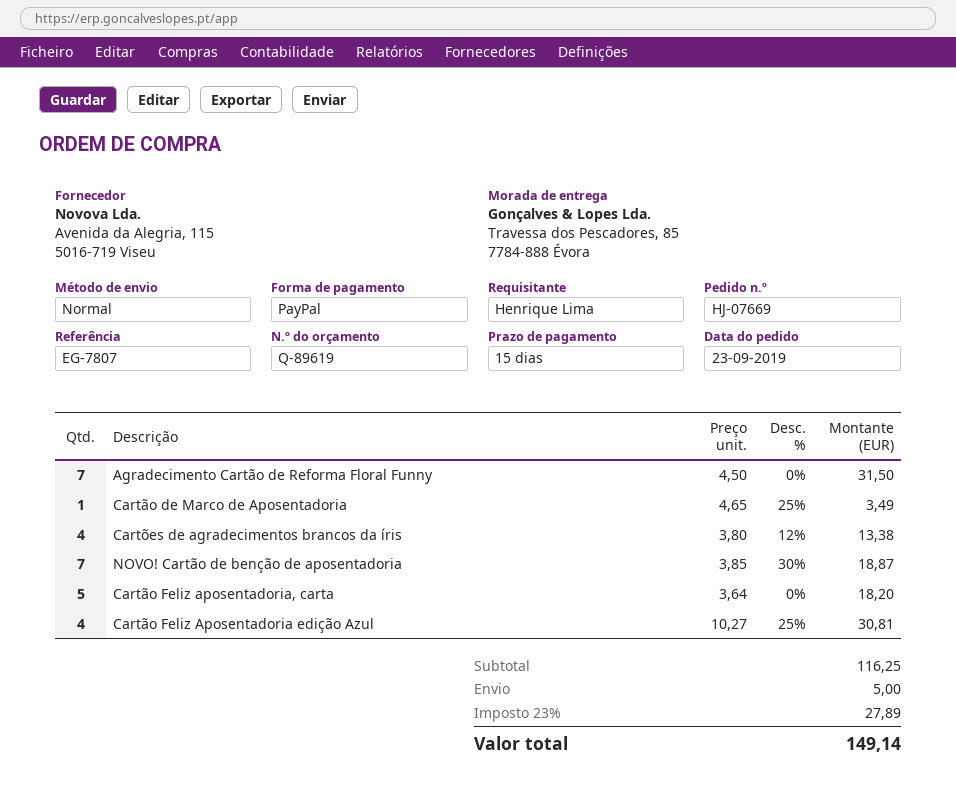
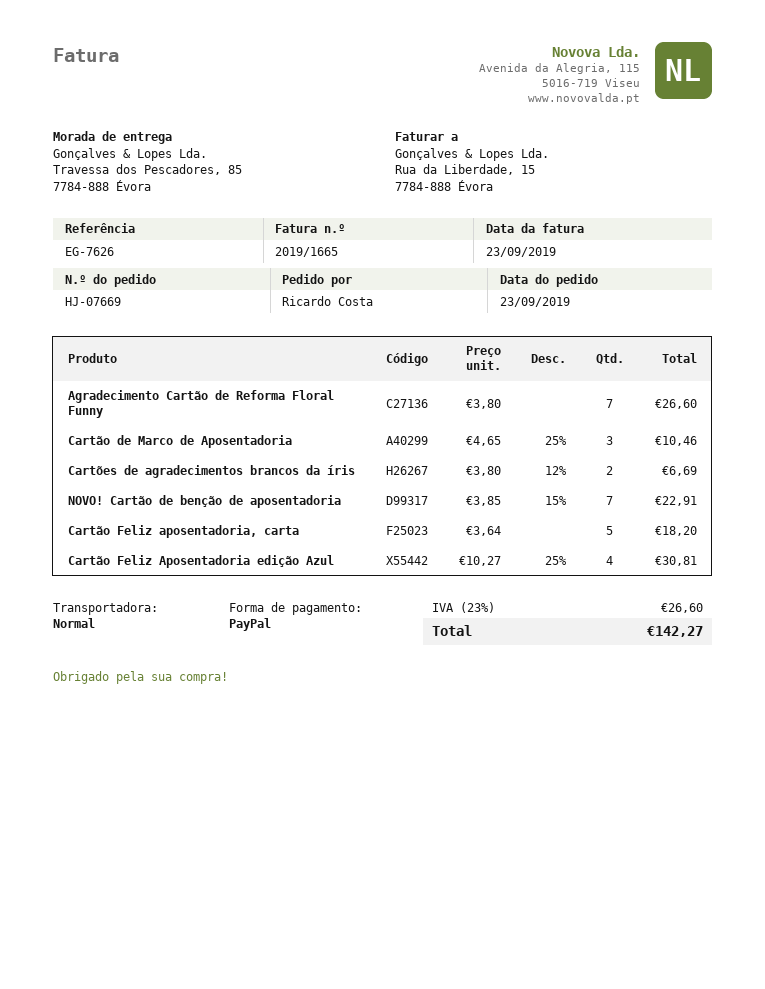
reference: EG-7807 -> EG-7626
ordered by: Henrique Lima -> Ricardo Costa
Agradecimento Cartão de Reforma Floral Funny: 7 x 4.50 = 31.50 -> 7 x 3.80 = 26.60
Cartão de Marco de Aposentadoria: 1 x 4.65 - 25% = 3.49 -> 3 x 4.65 - 25% = 10.46
Cartões de agradecimentos brancos da íris: 4 x 3.80 - 12% = 13.38 -> 2 x 3.80 - 12% = 6.69
NOVO! Cartão de benção de aposentadoria: 7 x 3.85 - 30% = 18.87 -> 7 x 3.85 - 15% = 22.91
shipping: 5.00 -> none
tax: 23% = 27.89 -> 23% = 26.60
total: 149.14 -> 142.27

